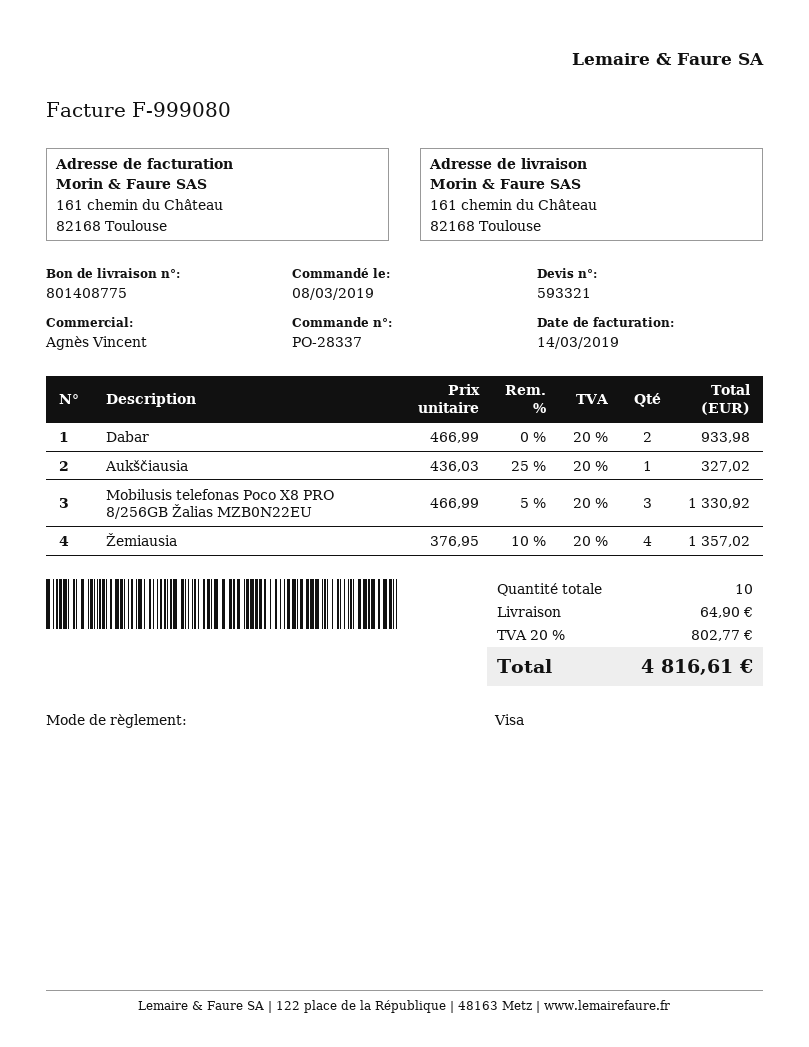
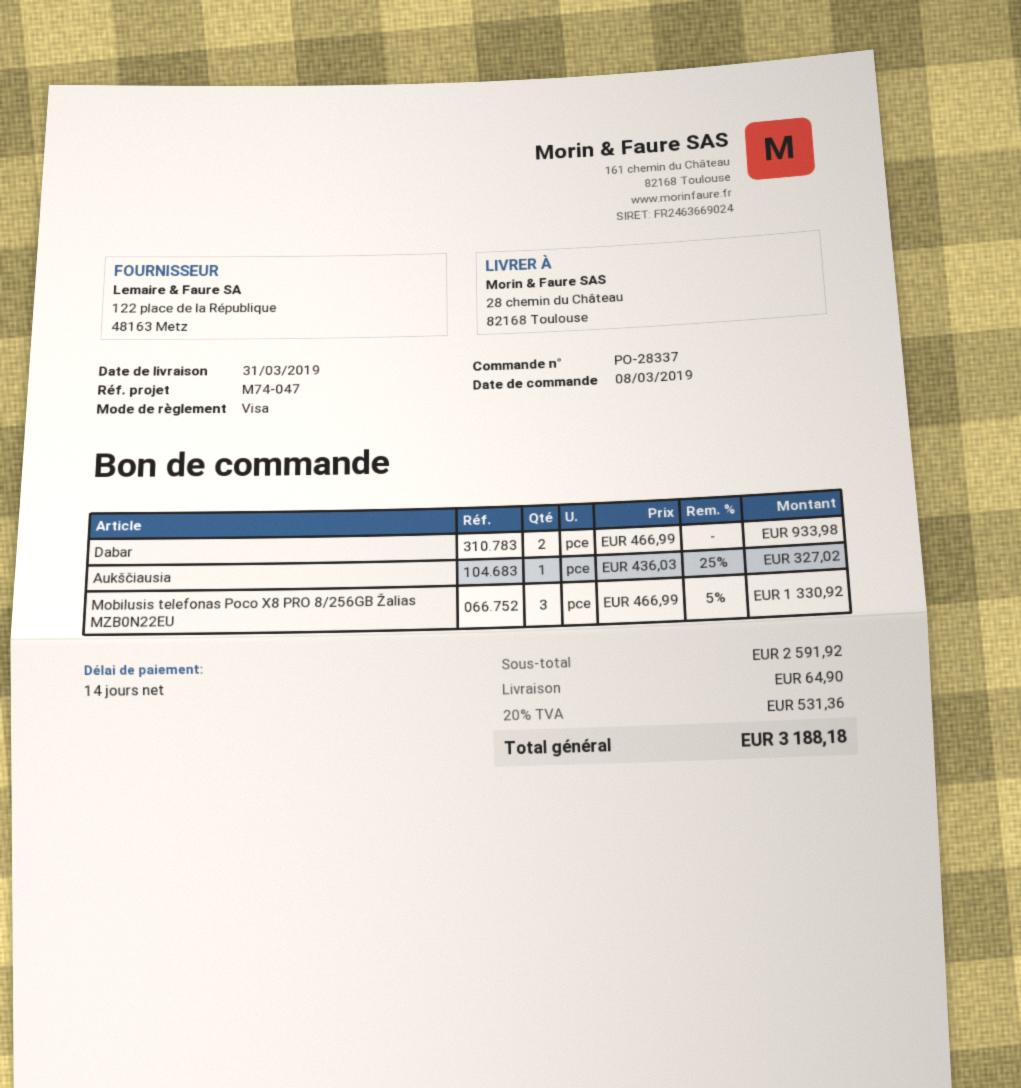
ship to: 161 chemin du Château, 82168 Toulouse -> 28 chemin du Château, 82168 Toulouse
Žemiausia: 4 x 376.95 - 10% = 1357.02 -> none
tax: 20% = 802.77 -> 20% = 531.36
total: 4816.61 -> 3188.18

